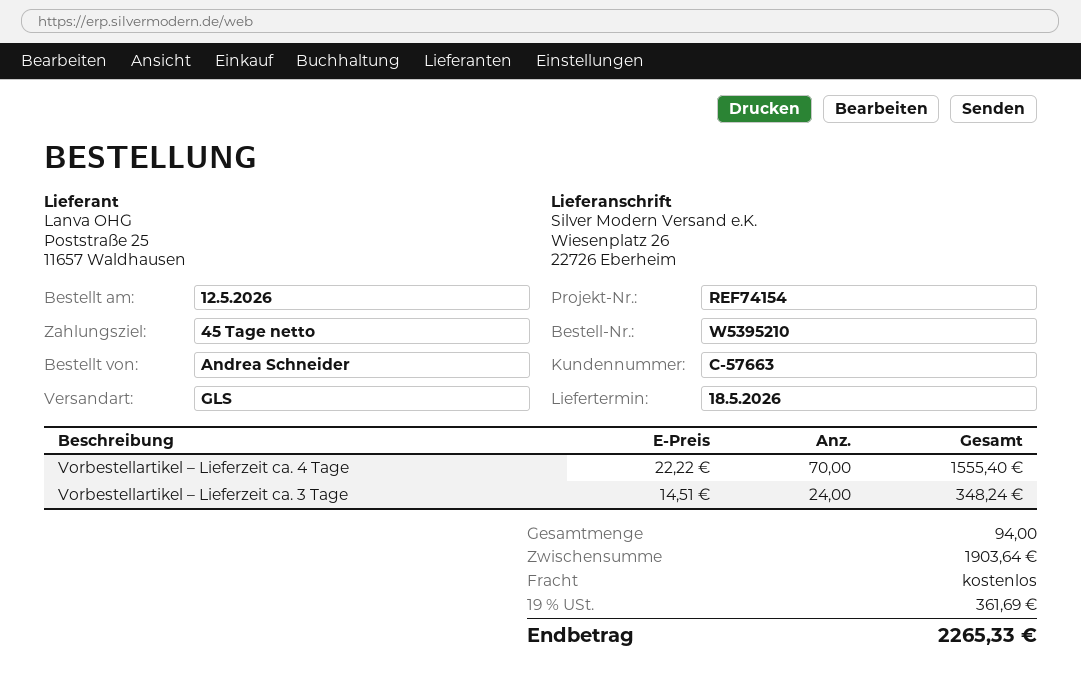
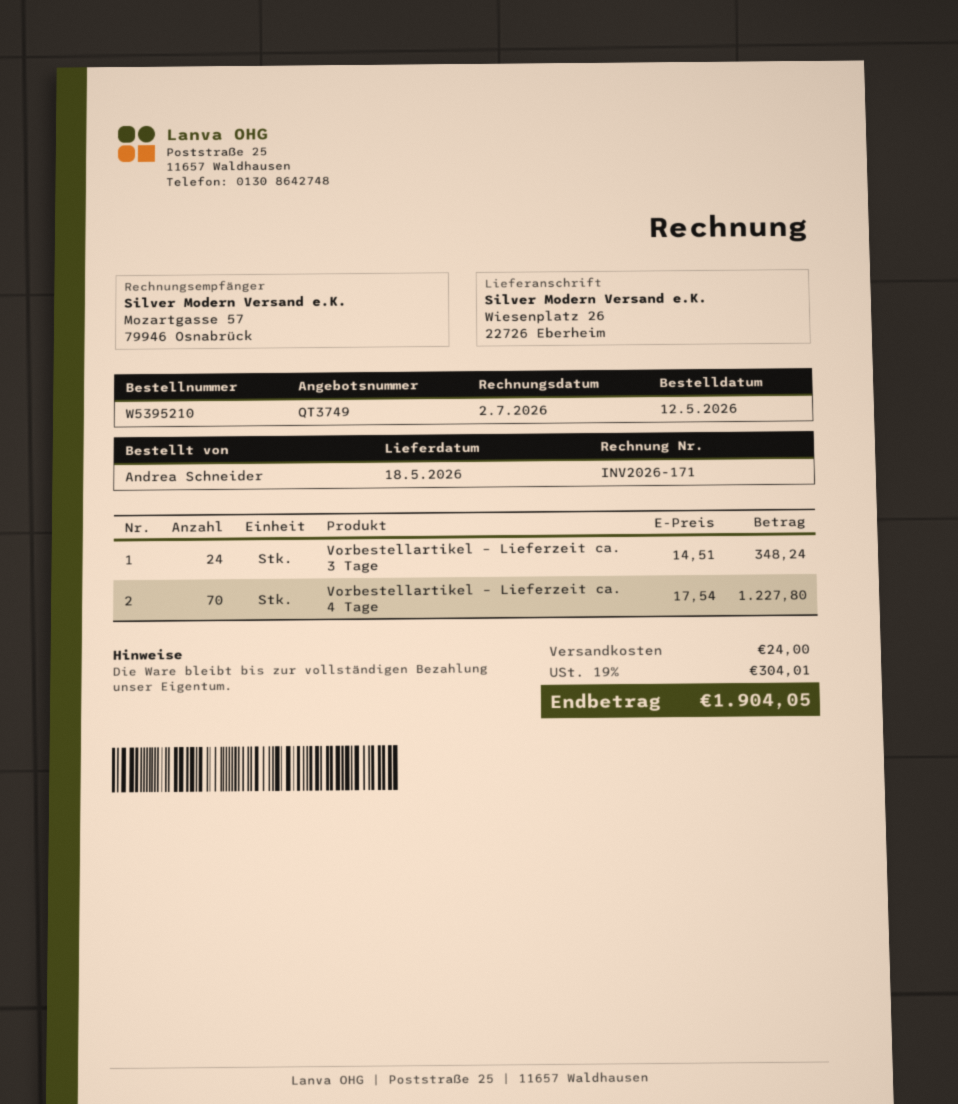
Vorbestellartikel – Lieferzeit ca. 4 Tage: 70 x 22.22 = 1555.40 -> 70 x 17.54 = 1227.80
shipping: 0.00 -> 24.00
tax: 19% = 361.69 -> 19% = 304.01
total: 2265.33 -> 1904.05

